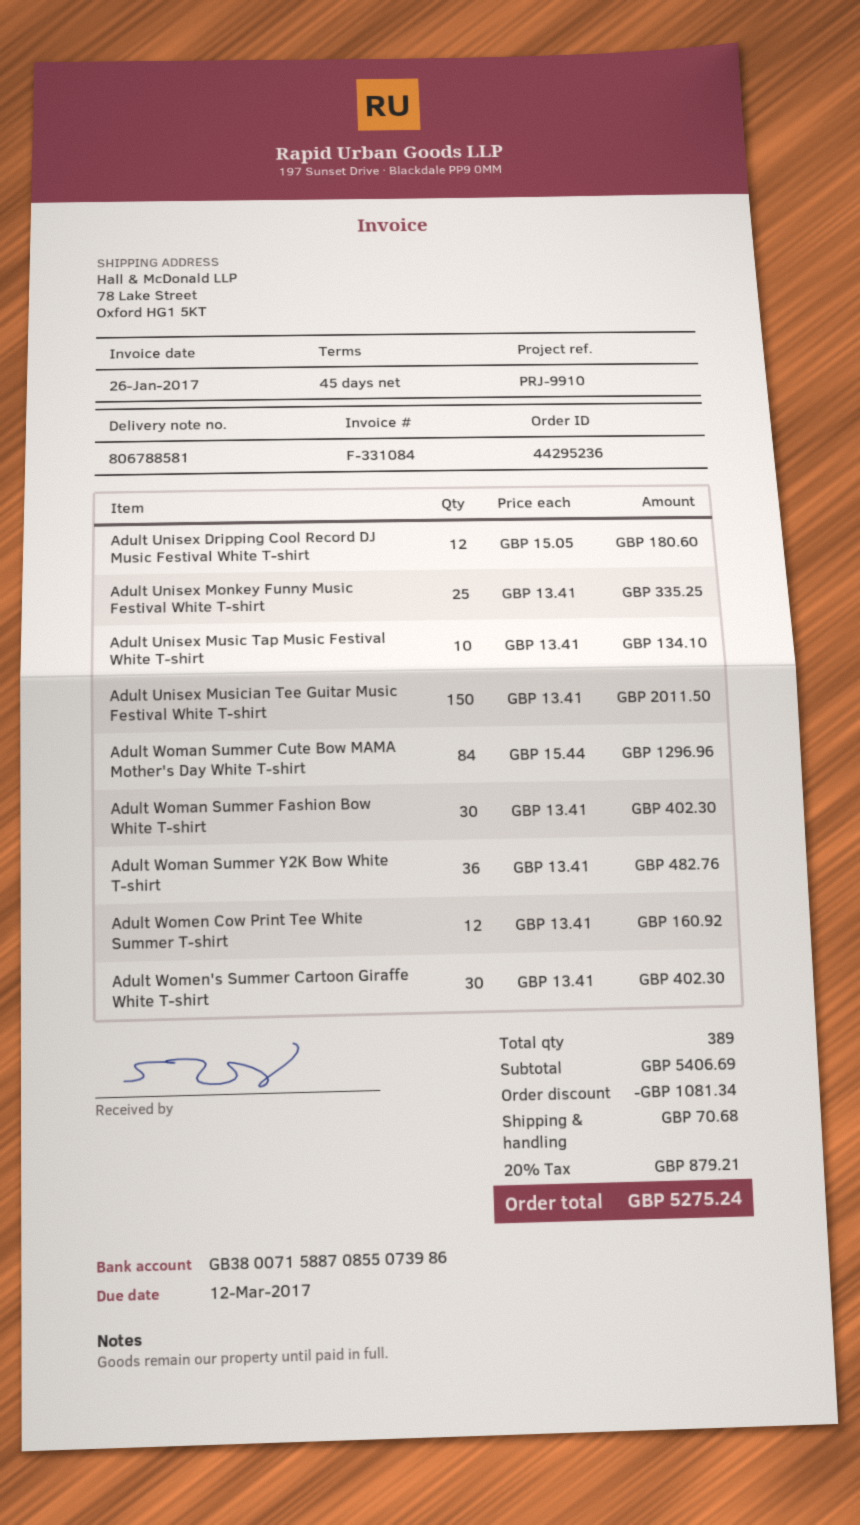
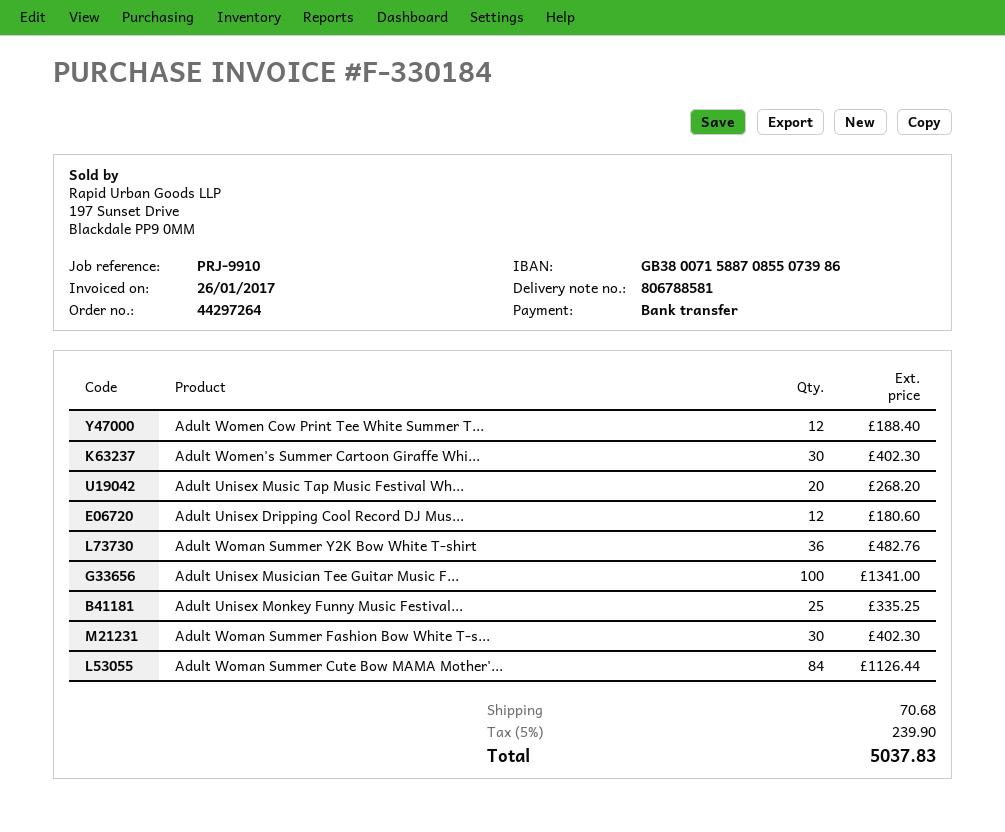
order number: 44295236 -> 44297264
invoice number: F-331084 -> F-330184
Adult Unisex Music Tap Music Festival White T-shirt: 10 for 134.10 -> 20 for 268.20
Adult Unisex Musician Tee Guitar Music Festival White T-shirt: 150 for 2011.50 -> 100 for 1341.00
Adult Woman Summer Cute Bow MAMA Mother's Day White T-shirt: 84 for 1296.96 -> 84 for 1126.44
Adult Women Cow Print Tee White Summer T-shirt: 12 for 160.92 -> 12 for 188.40
discount: 1081.34 -> none
tax: 20% = 879.21 -> 5% = 239.90
total: 5275.24 -> 5037.83

